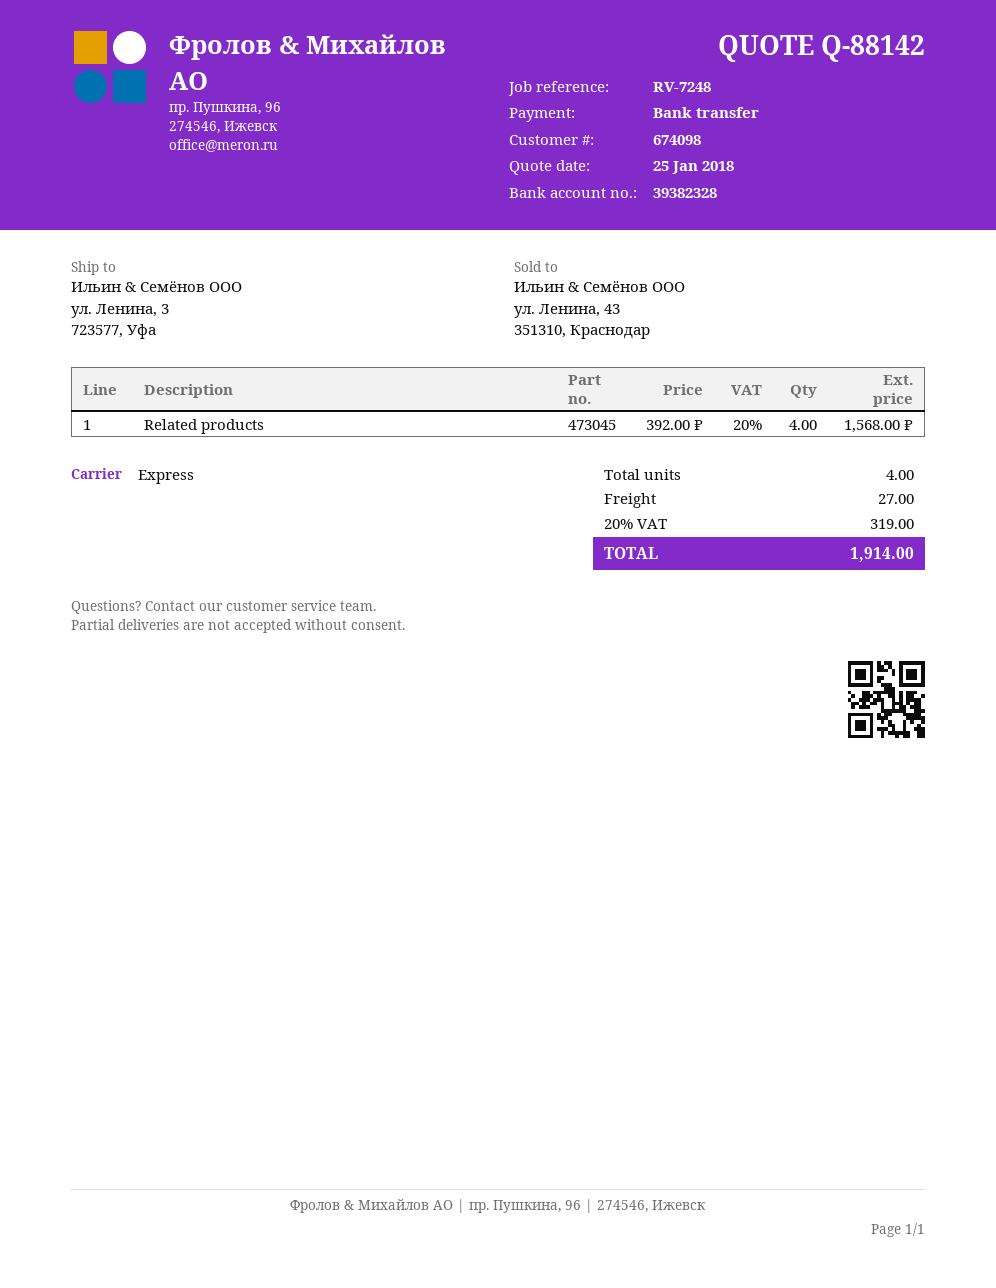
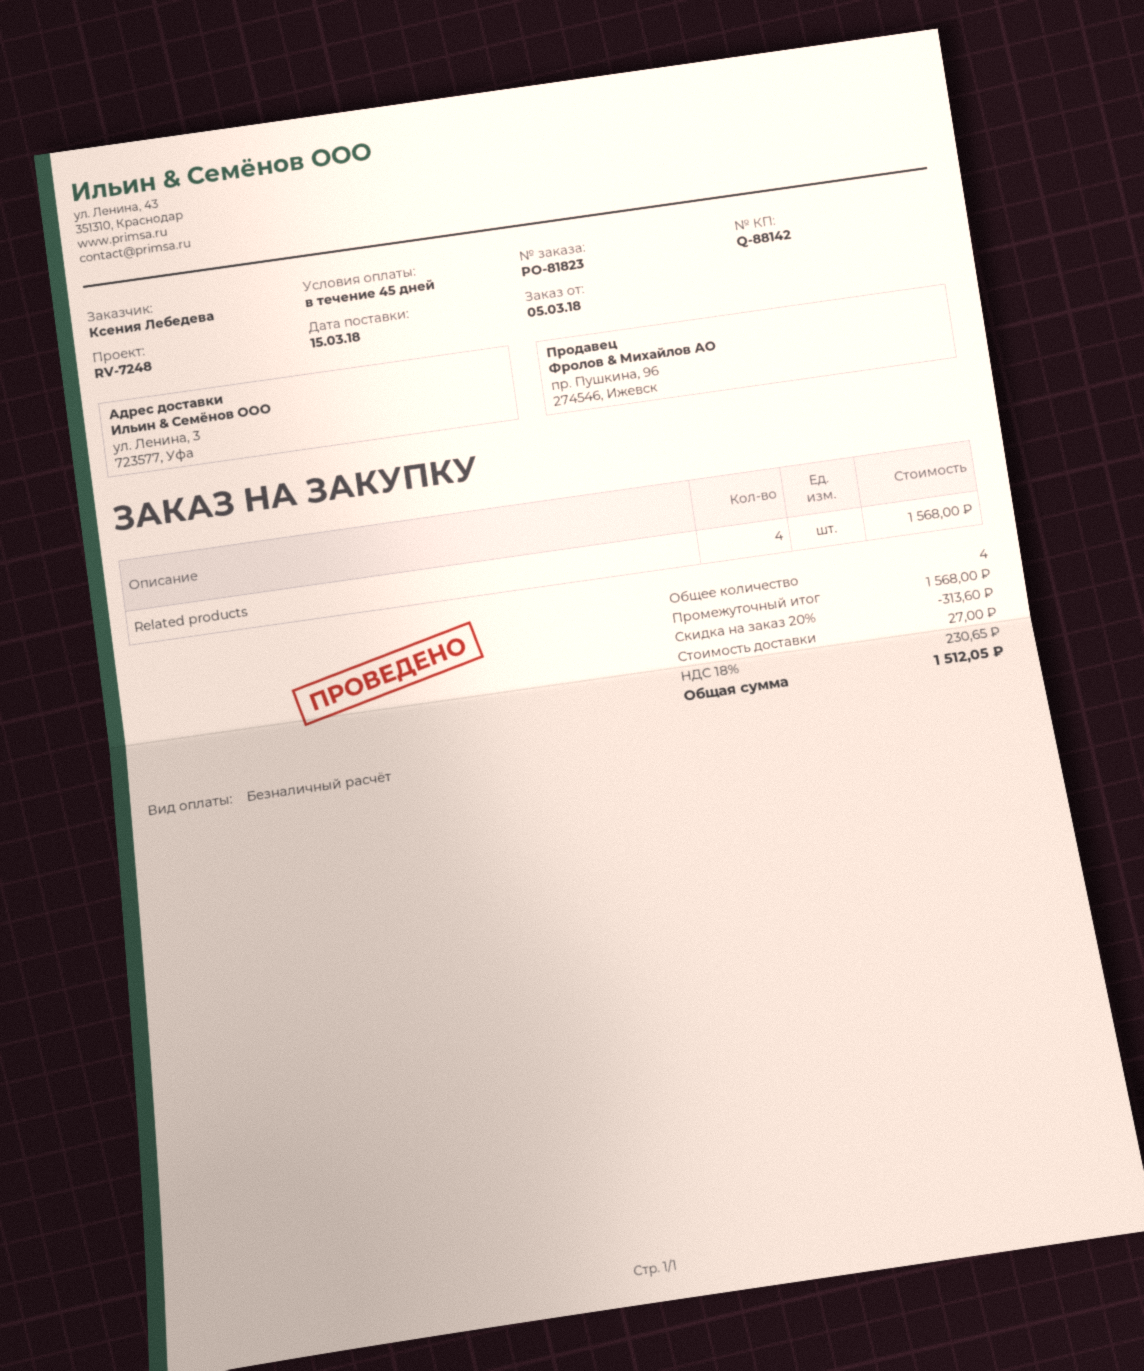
discount: none -> 20% = 313.60
tax: 20% = 319.00 -> 18% = 230.65
total: 1914.00 -> 1512.05

